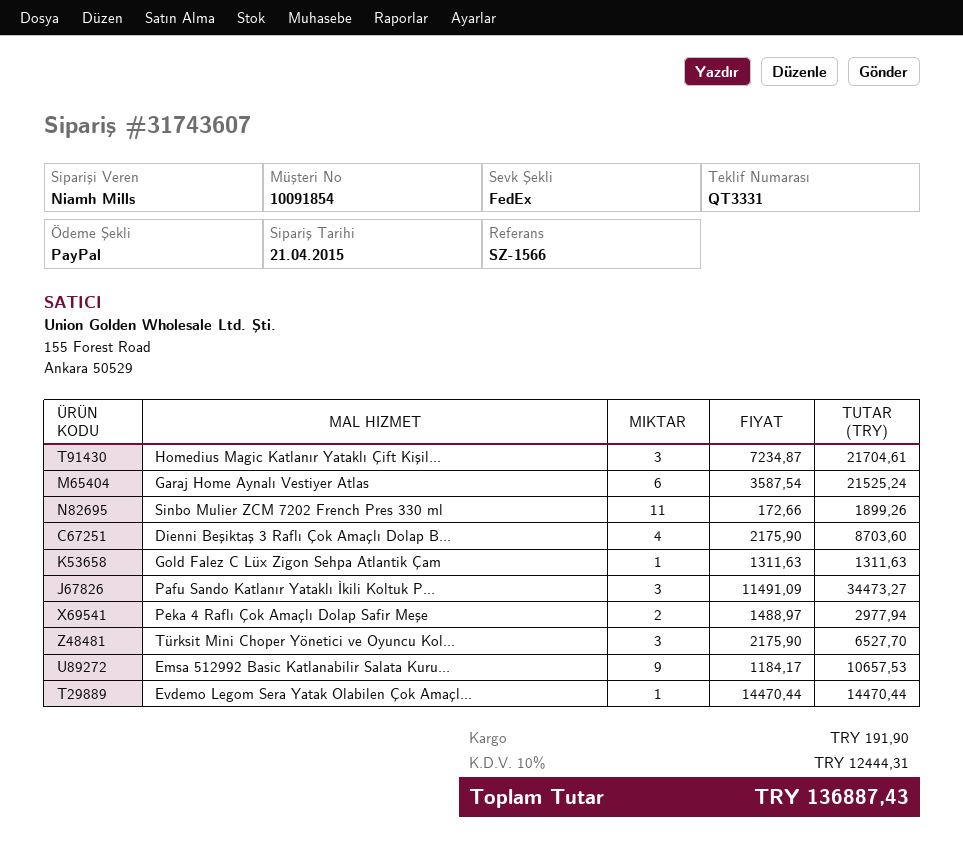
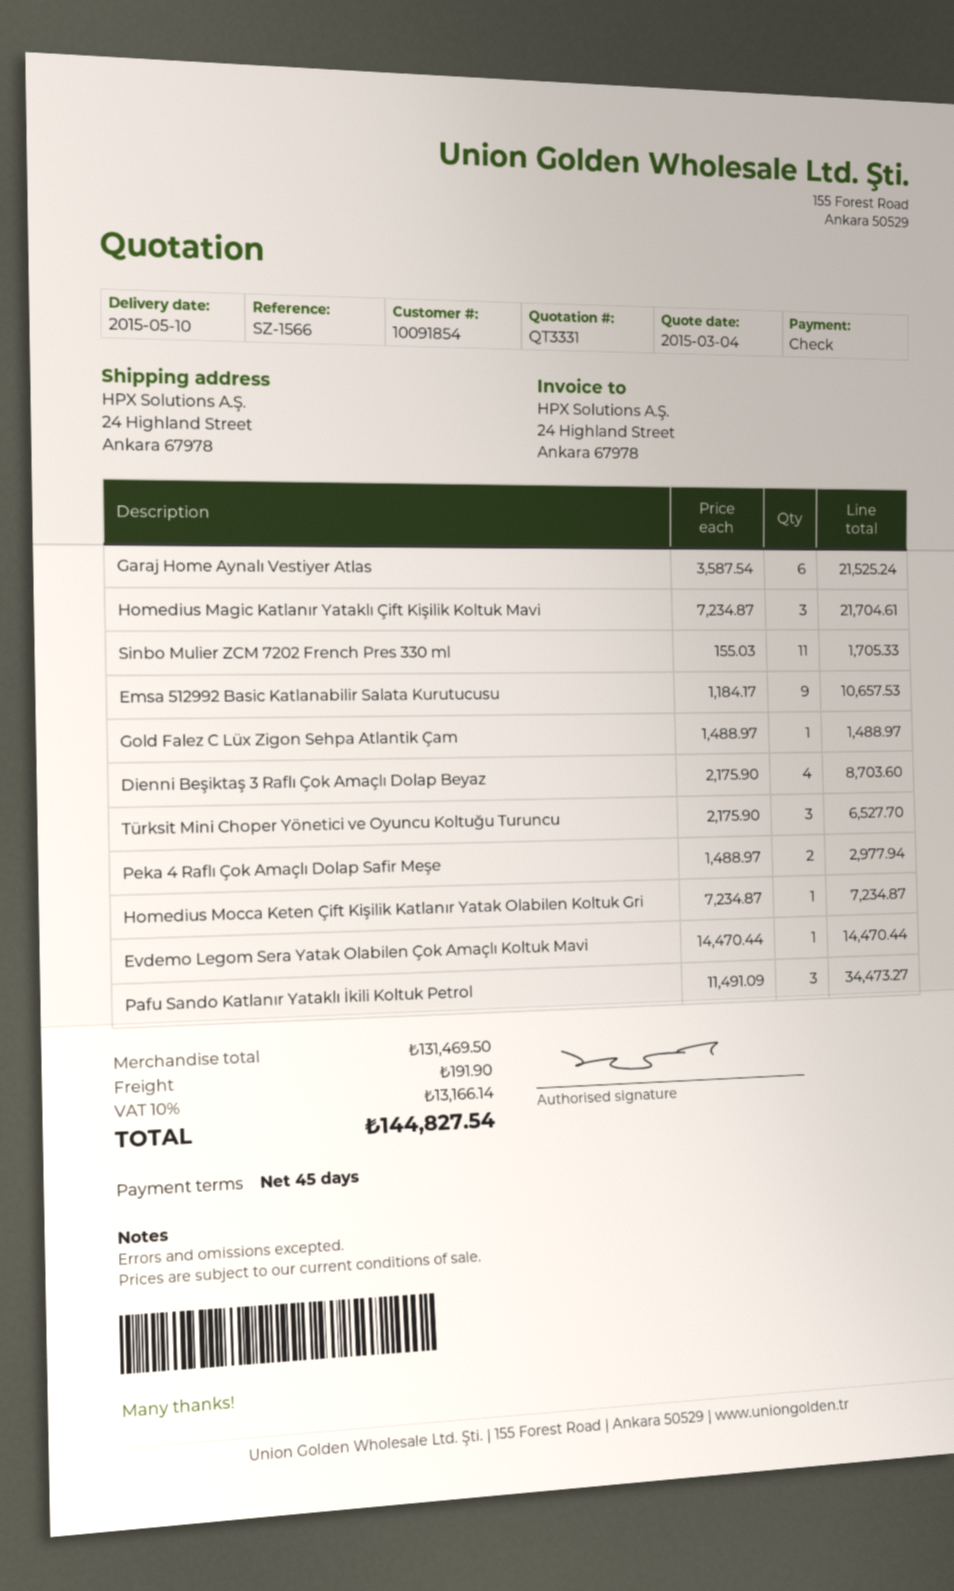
payment method: PayPal -> cheque
Sinbo Mulier ZCM 7202 French Pres 330 ml: 11 x 172.66 = 1899.26 -> 11 x 155.03 = 1705.33
Gold Falez C Lüx Zigon Sehpa Atlantik Çam: 1 x 1311.63 = 1311.63 -> 1 x 1488.97 = 1488.97
Homedius Mocca Keten Çift Kişilik Katlanır Yatak Olabilen Koltuk Gri: none -> 1 x 7234.87 = 7234.87
tax: 10% = 12444.31 -> 10% = 13166.14
total: 136887.43 -> 144827.54

